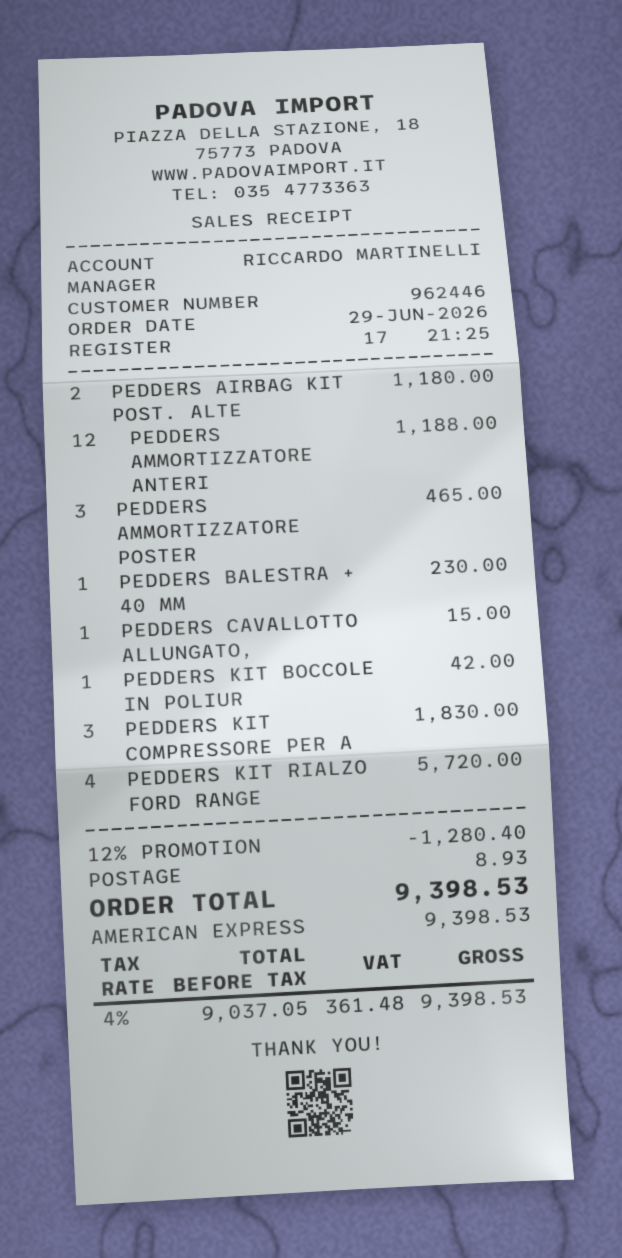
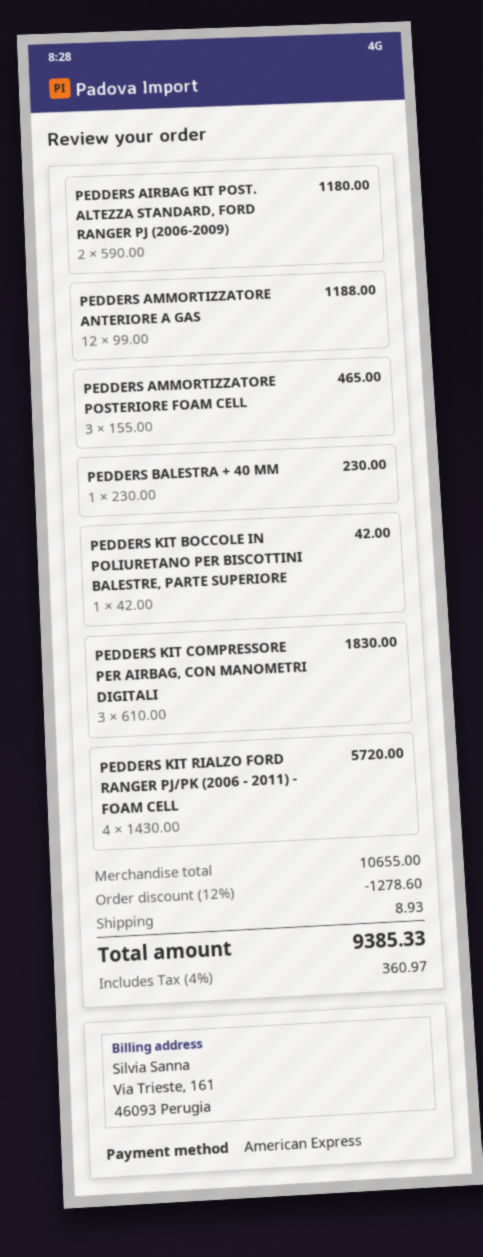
PEDDERS CAVALLOTTO ALLUNGATO,: 1 for 15.00 -> none
discount: 12% = 1280.40 -> 12% = 1278.60
tax: 4% = 361.48 -> 4% = 360.97
total: 9398.53 -> 9385.33

